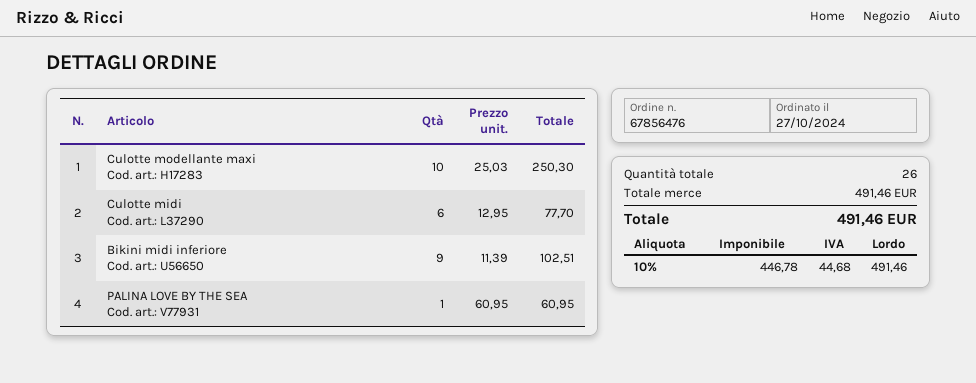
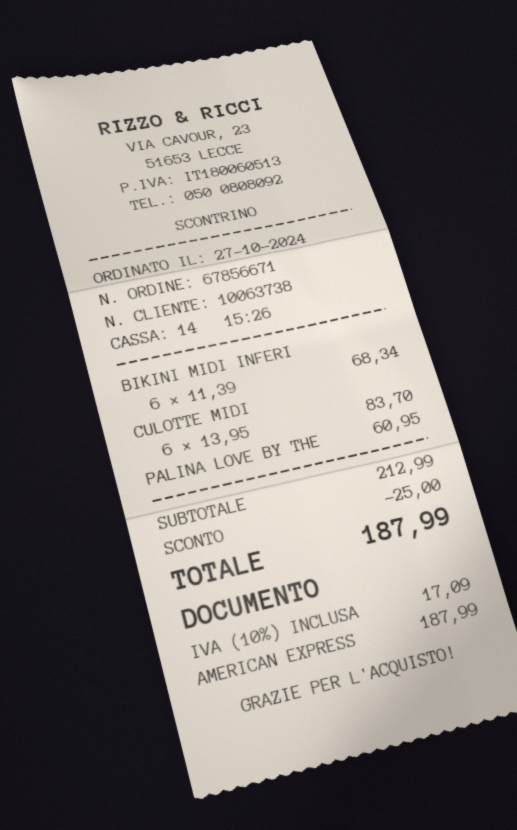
order number: 67856476 -> 67856671
Culotte modellante maxi: 10 x 25.03 = 250.30 -> none
Culotte midi: 6 x 12.95 = 77.70 -> 6 x 13.95 = 83.70
Bikini midi inferiore: 9 x 11.39 = 102.51 -> 6 x 11.39 = 68.34
subtotal: 491.46 -> 212.99
discount: none -> 25.00
tax: 10% = 44.68 -> 10% = 17.09
total: 491.46 -> 187.99

